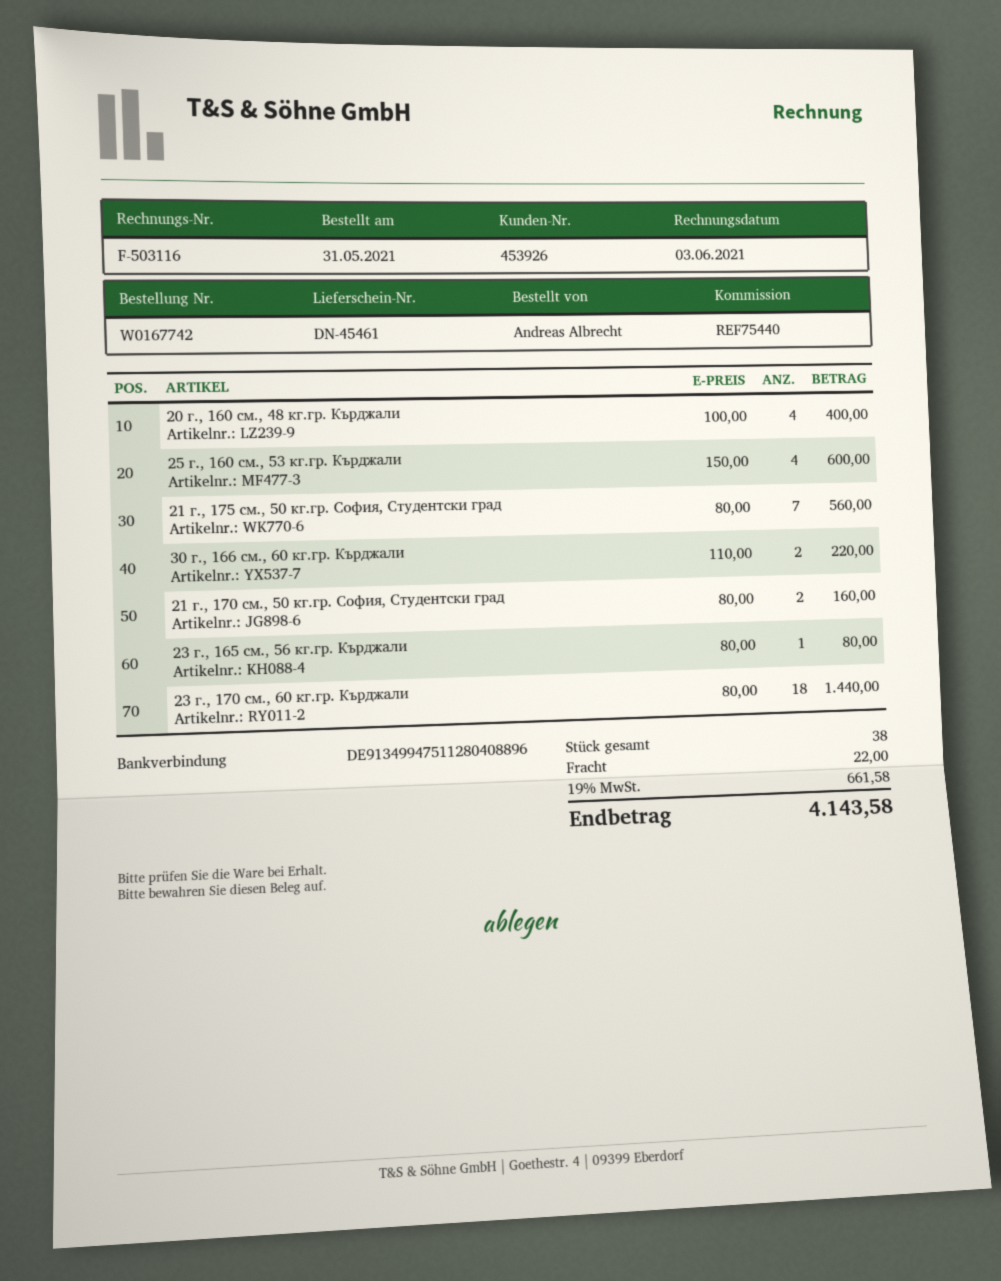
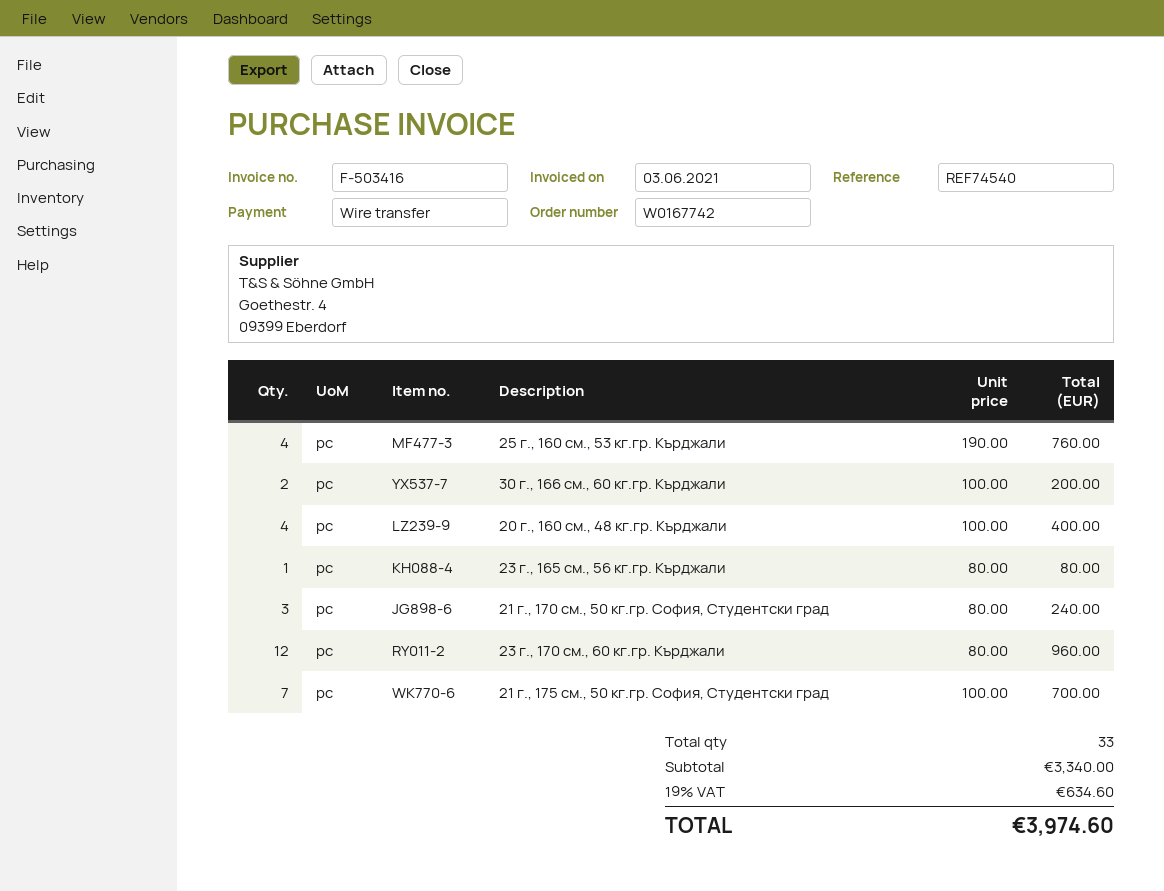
invoice number: F-503116 -> F-503416
reference: REF75440 -> REF74540
25 г., 160 см., 53 кг.гр. Кърджали: 4 x 150.00 = 600.00 -> 4 x 190.00 = 760.00
21 г., 175 см., 50 кг.гр. София, Студентски град: 7 x 80.00 = 560.00 -> 7 x 100.00 = 700.00
30 г., 166 см., 60 кг.гр. Кърджали: 2 x 110.00 = 220.00 -> 2 x 100.00 = 200.00
21 г., 170 см., 50 кг.гр. София, Студентски град: 2 x 80.00 = 160.00 -> 3 x 80.00 = 240.00
23 г., 170 см., 60 кг.гр. Кърджали: 18 x 80.00 = 1440.00 -> 12 x 80.00 = 960.00
total quantity: 38 -> 33
shipping: 22.00 -> none
tax: 19% = 661.58 -> 19% = 634.60
total: 4143.58 -> 3974.60

